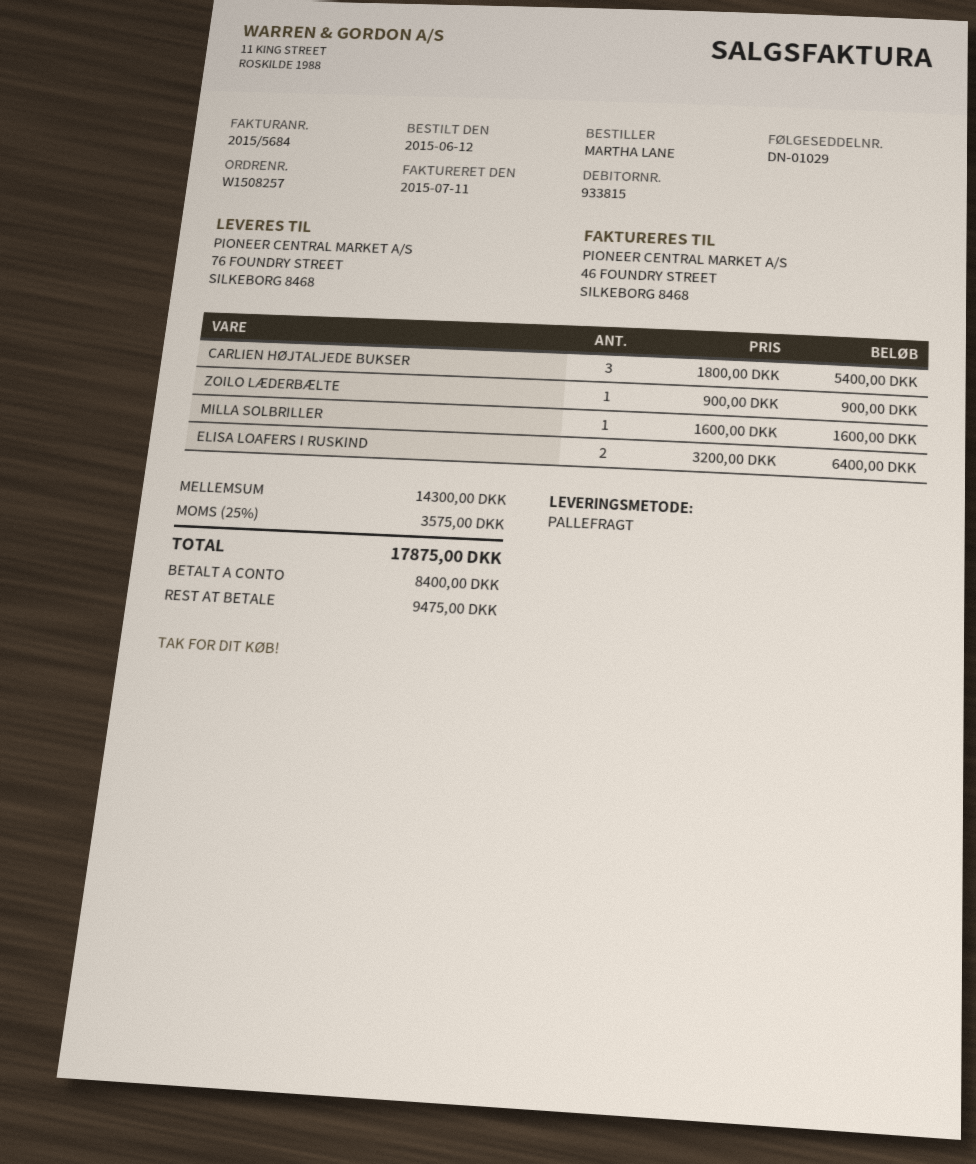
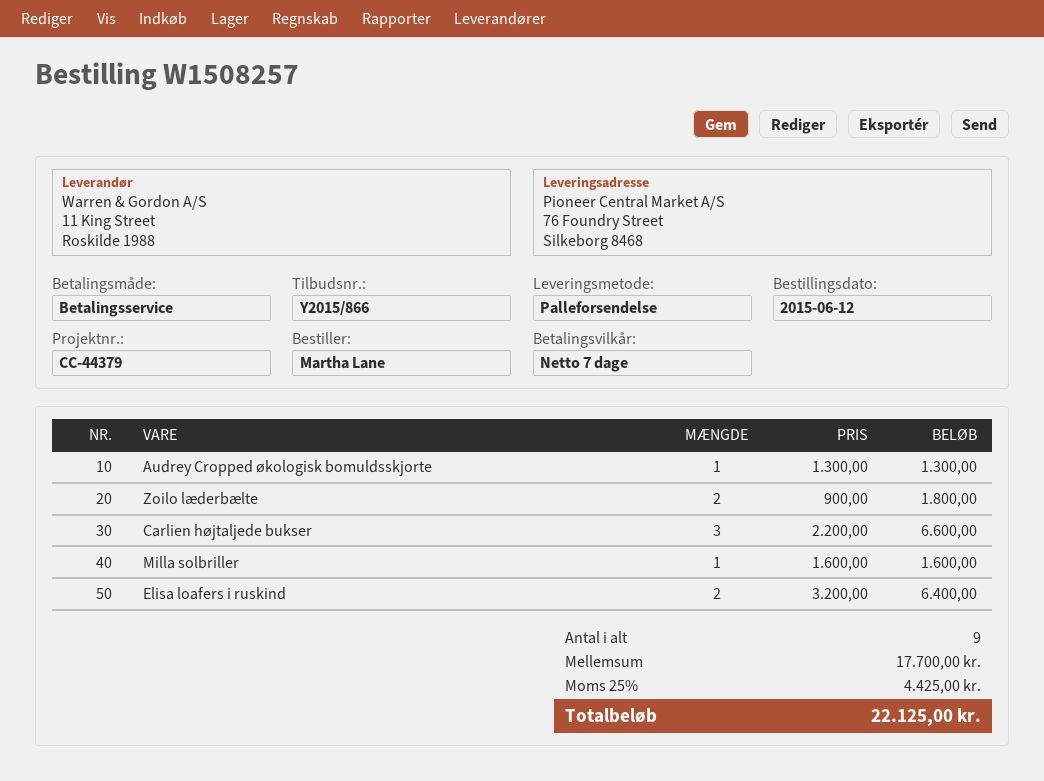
CARLIEN HØJTALJEDE BUKSER: 3 x 1800.00 = 5400.00 -> 3 x 2200.00 = 6600.00
ZOILO LÆDERBÆLTE: 1 x 900.00 = 900.00 -> 2 x 900.00 = 1800.00
Audrey Cropped økologisk bomuldsskjorte: none -> 1 x 1300.00 = 1300.00
subtotal: 14300.00 -> 17700.00
tax: 25% = 3575.00 -> 25% = 4425.00
total: 17875.00 -> 22125.00

